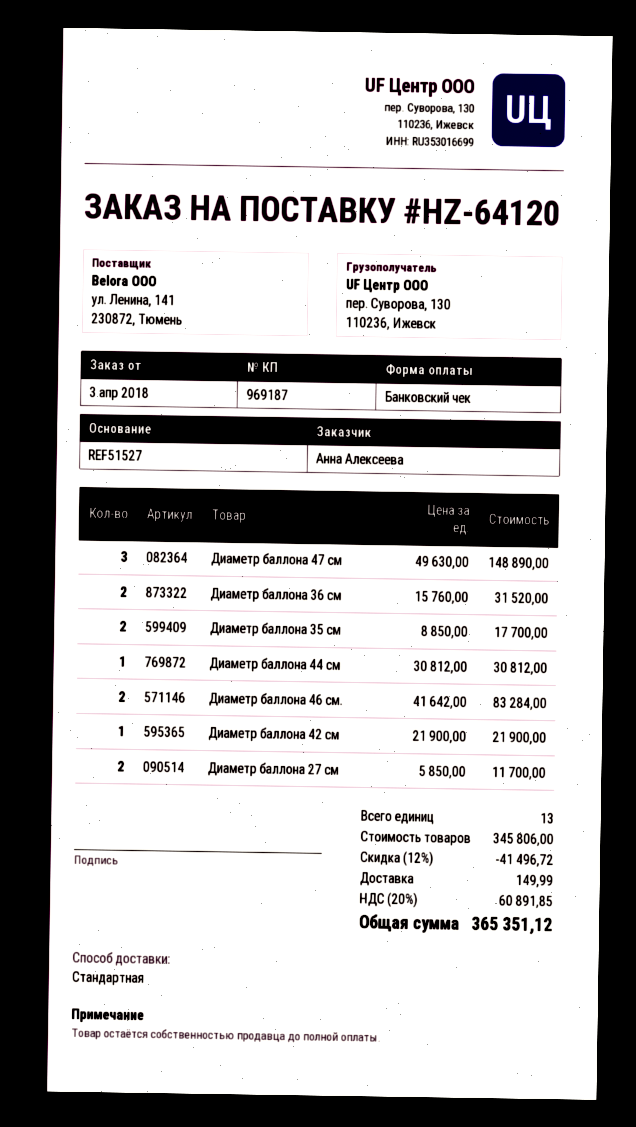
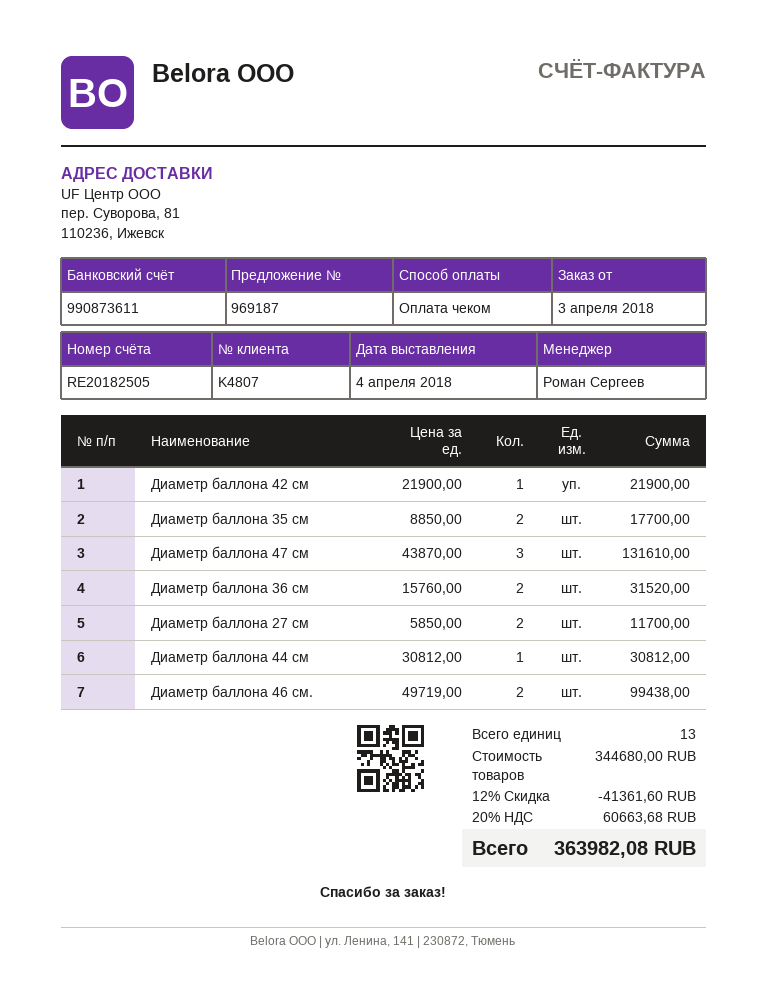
ship to: пер. Суворова, 130, 110236, Ижевск -> пер. Суворова, 81, 110236, Ижевск
Диаметр баллона 47 см: 3 x 49630.00 = 148890.00 -> 3 x 43870.00 = 131610.00
Диаметр баллона 46 см.: 2 x 41642.00 = 83284.00 -> 2 x 49719.00 = 99438.00
subtotal: 345806.00 -> 344680.00
discount: 12% = 41496.72 -> 12% = 41361.60
shipping: 149.99 -> none
tax: 20% = 60891.85 -> 20% = 60663.68
total: 365351.12 -> 363982.08

